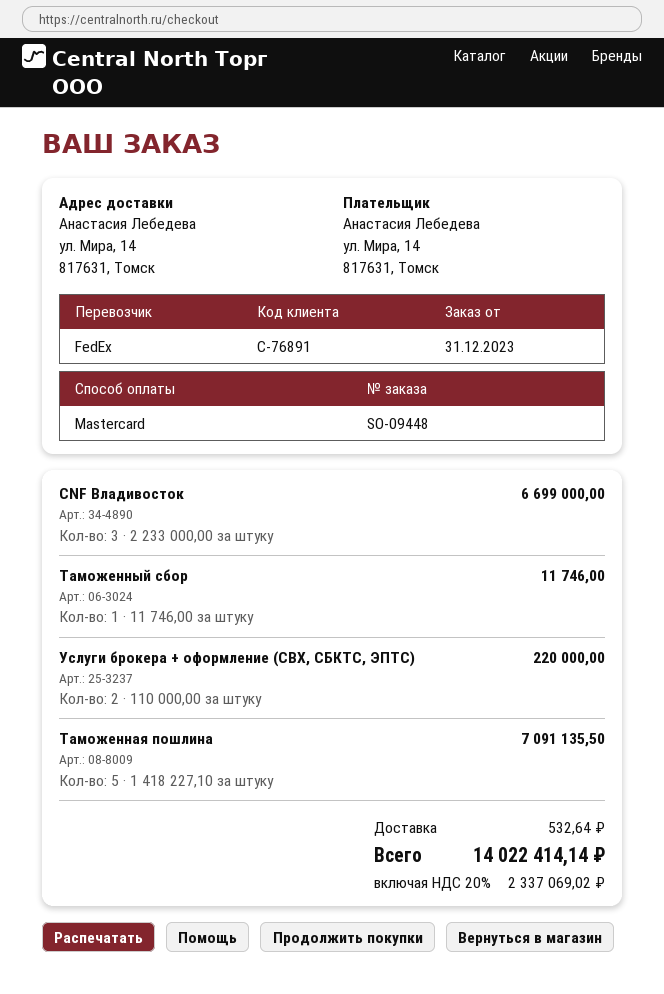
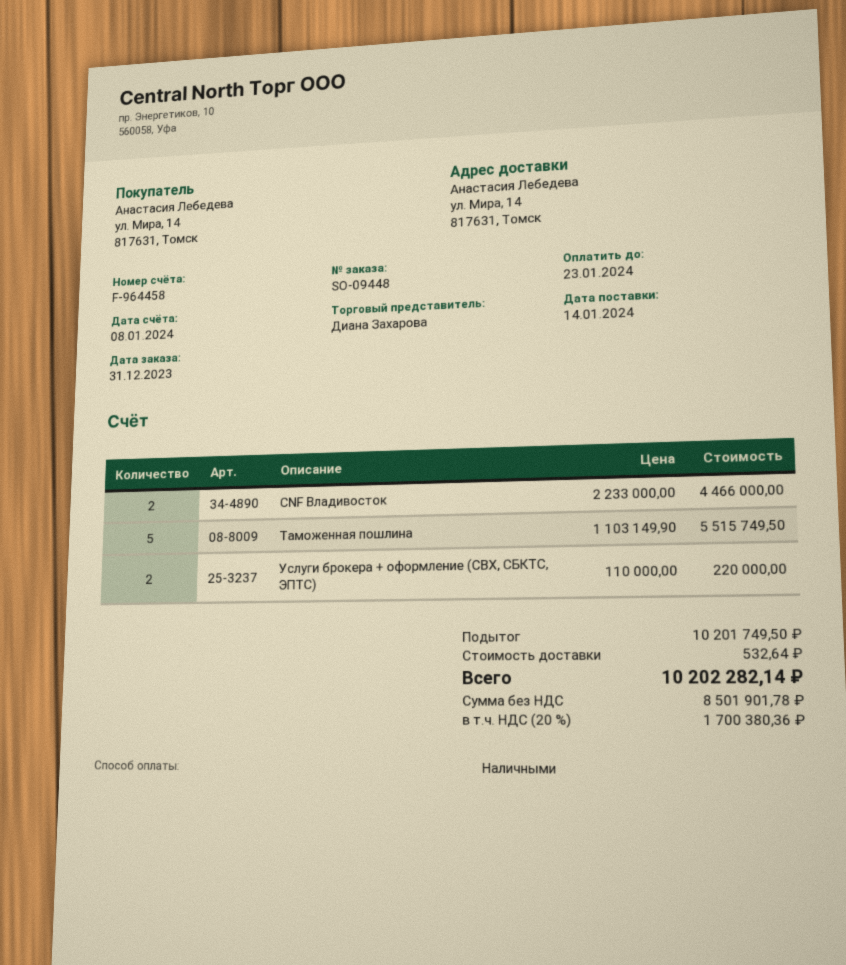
payment method: Mastercard -> cash
CNF Владивосток: 3 x 2233000.00 = 6699000.00 -> 2 x 2233000.00 = 4466000.00
Таможенный сбор: 1 x 11746.00 = 11746.00 -> none
Таможенная пошлина: 5 x 1418227.10 = 7091135.50 -> 5 x 1103149.90 = 5515749.50
tax: 20% = 2337069.02 -> 20% = 1700380.36
total: 14022414.14 -> 10202282.14

